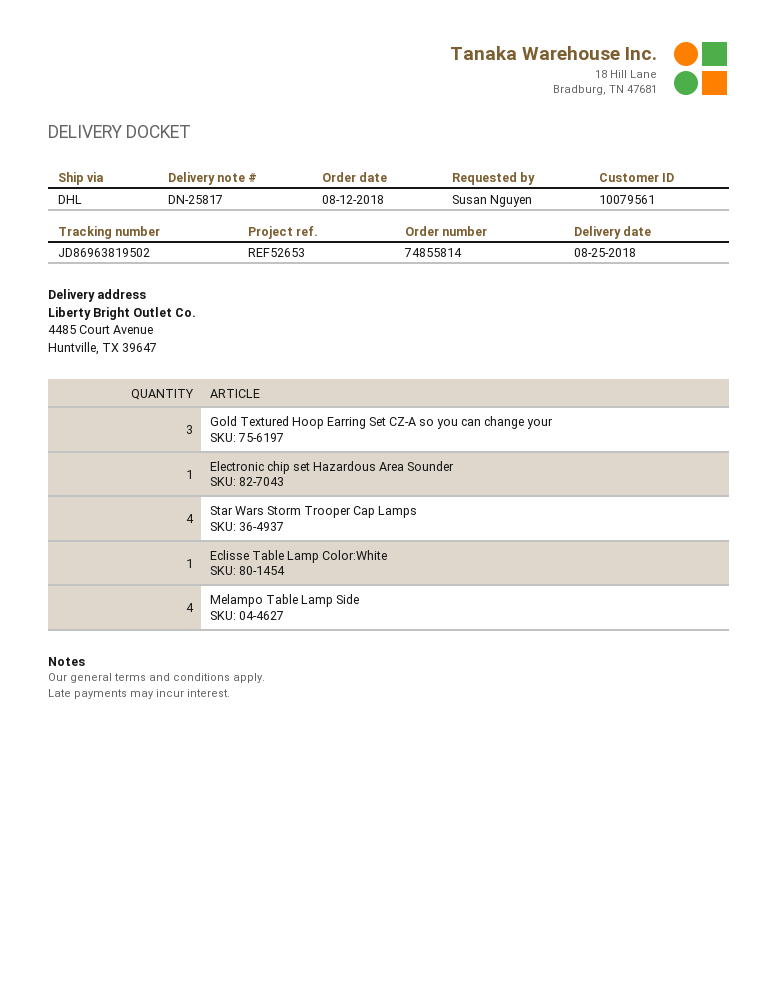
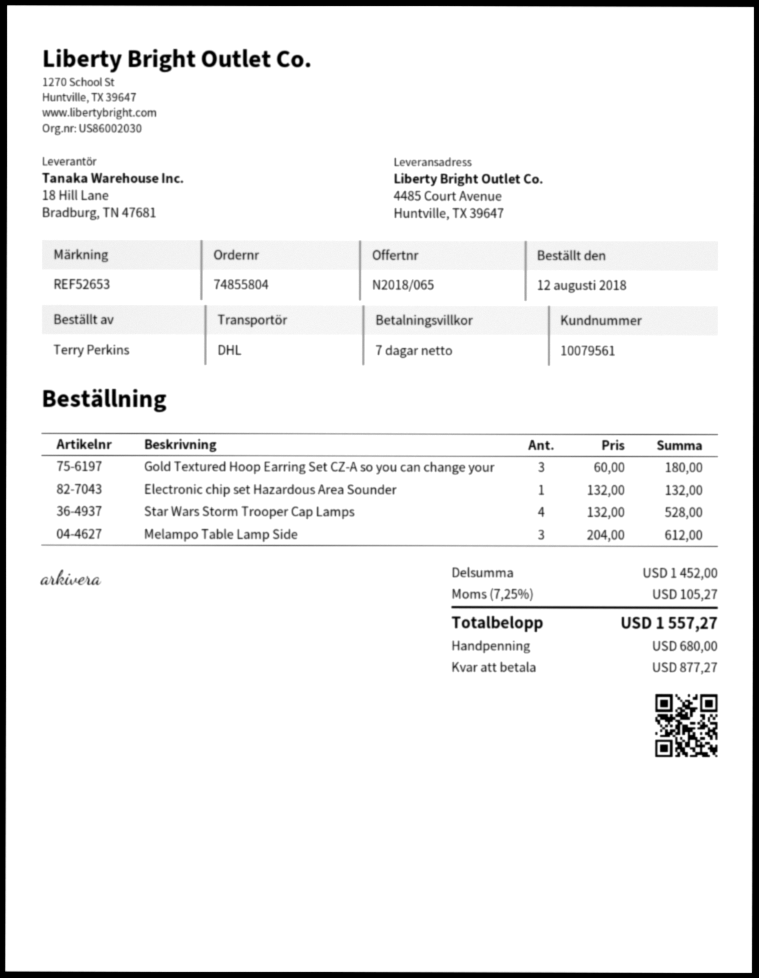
order number: 74855814 -> 74855804
ordered by: Susan Nguyen -> Terry Perkins
Eclisse Table Lamp Color:White: 1 -> none
Melampo Table Lamp Side: 4 -> 3

